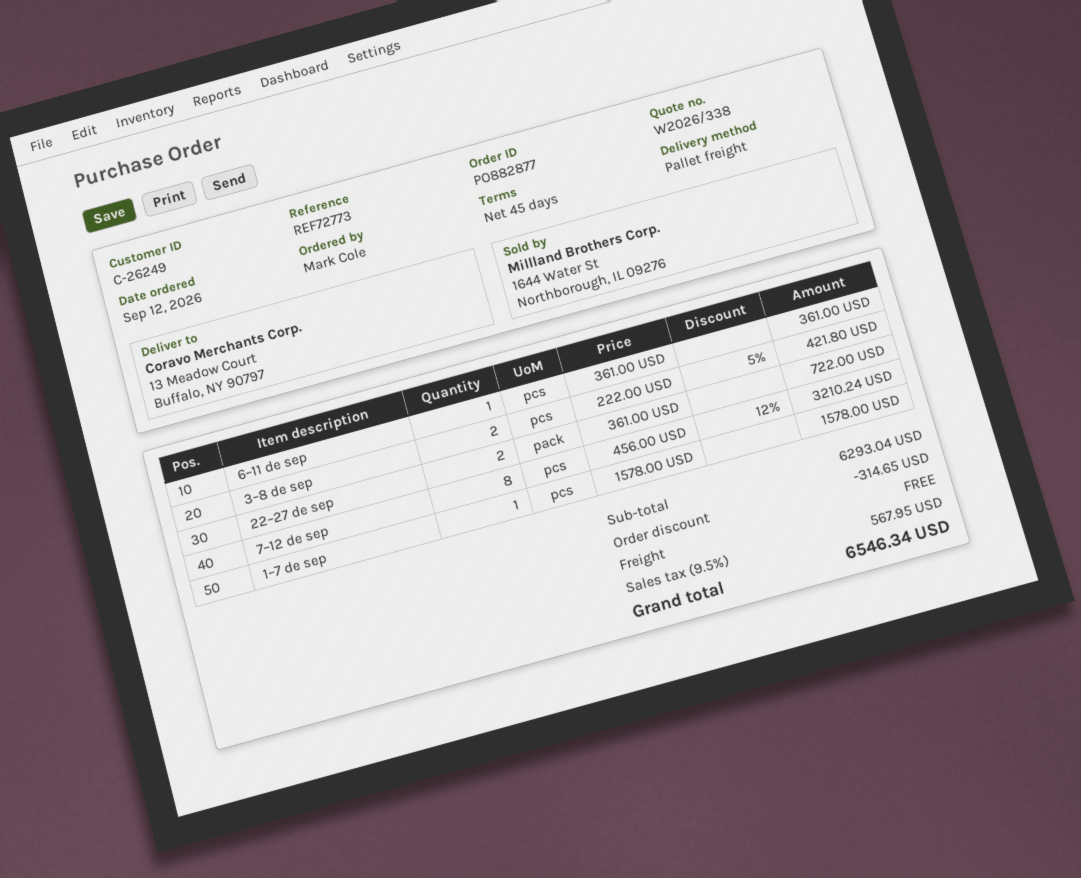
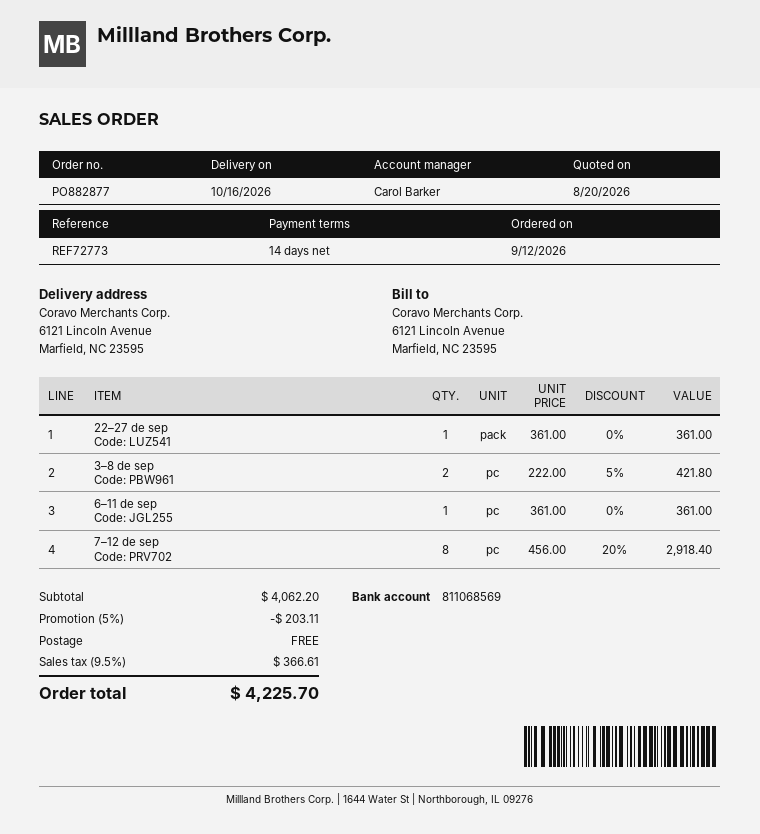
payment terms: 45 days -> 14 days
ship to: 13 Meadow Court, Buffalo, NY 90797 -> 6121 Lincoln Avenue, Marfield, NC 23595
22–27 de sep: 2 x 361.00 = 722.00 -> 1 x 361.00 = 361.00
7–12 de sep: 8 x 456.00 - 12% = 3210.24 -> 8 x 456.00 - 20% = 2918.40
1–7 de sep: 1 x 1578.00 = 1578.00 -> none
subtotal: 6293.04 -> 4062.20
discount: 314.65 -> 203.11
tax: 9.5% = 567.95 -> 9.5% = 366.61
total: 6546.34 -> 4225.70

